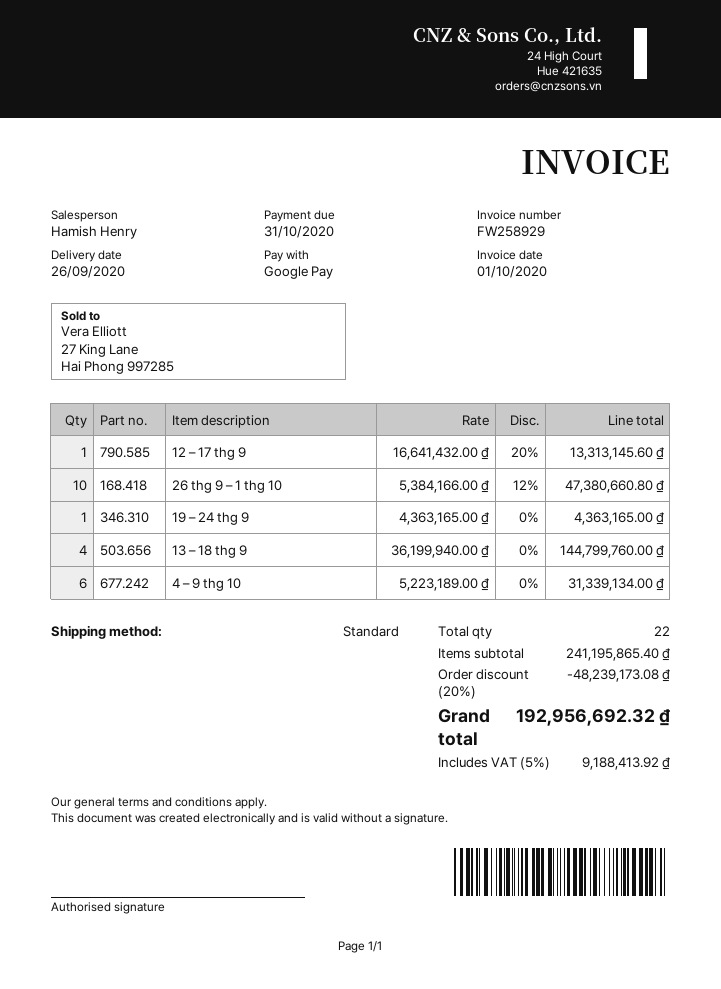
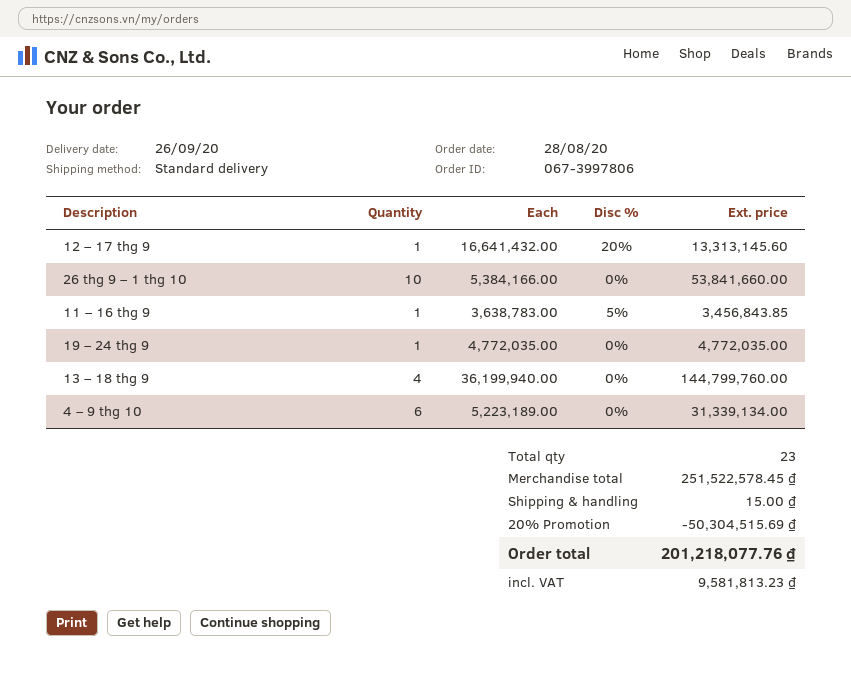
26 thg 9 – 1 thg 10: 10 x 5384166.00 - 12% = 47380660.80 -> 10 x 5384166.00 = 53841660.00
19 – 24 thg 9: 1 x 4363165.00 = 4363165.00 -> 1 x 4772035.00 = 4772035.00
11 – 16 thg 9: none -> 1 x 3638783.00 - 5% = 3456843.85
total quantity: 22 -> 23
subtotal: 241195865.40 -> 251522578.45
discount: 20% = 48239173.08 -> 20% = 50304515.69
shipping: none -> 15.00
tax: 9188413.92 -> 9581813.23
total: 192956692.32 -> 201218077.76

